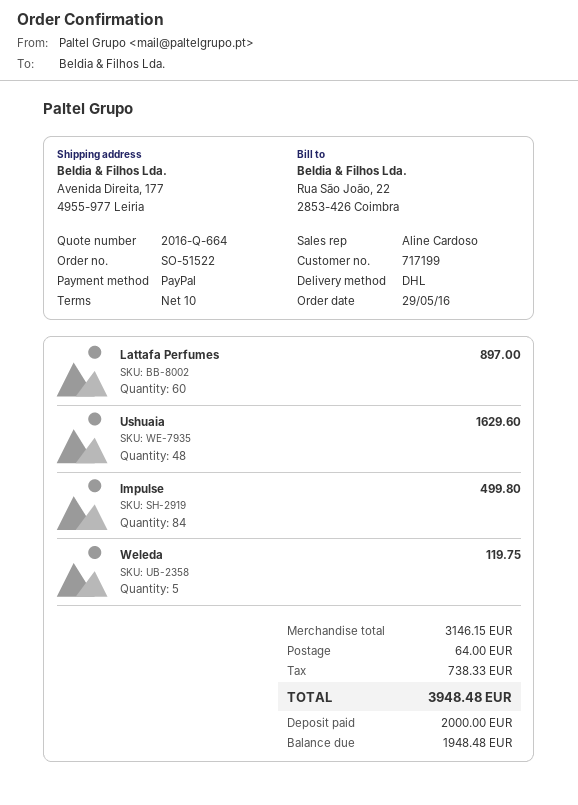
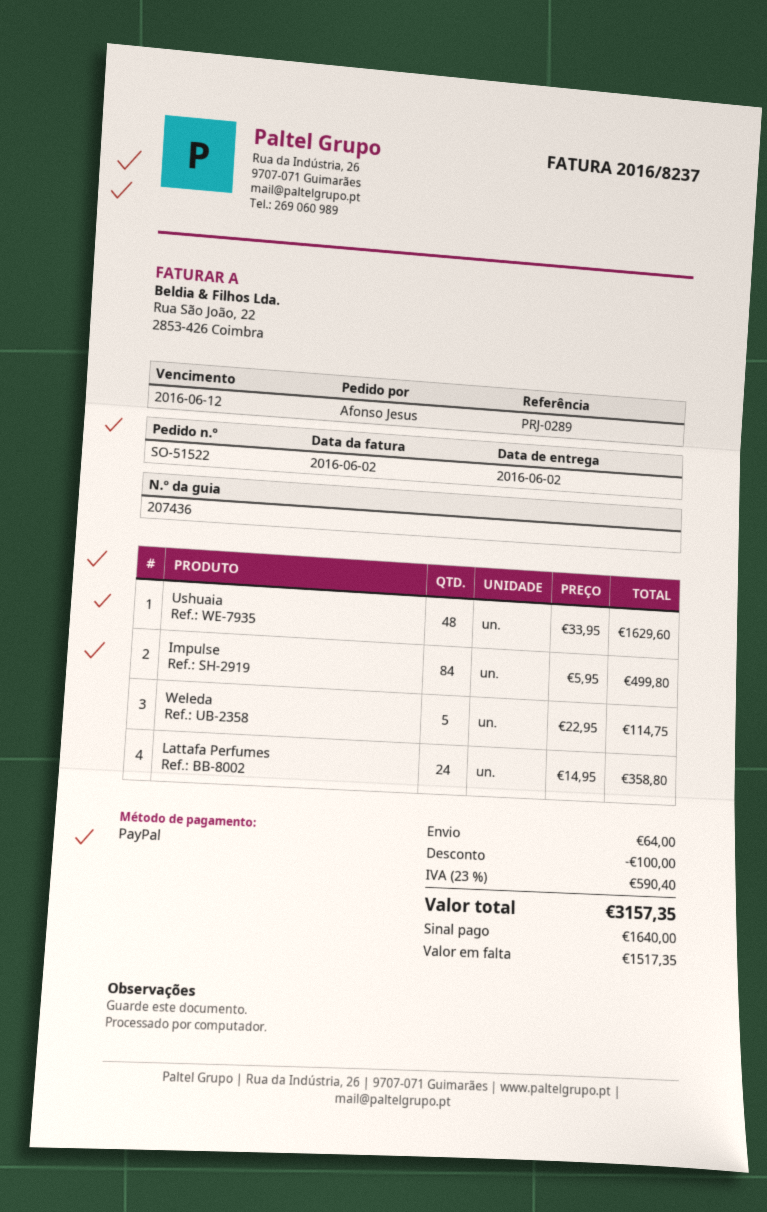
Lattafa Perfumes: 60 for 897.00 -> 24 for 358.80
Weleda: 5 for 119.75 -> 5 for 114.75
discount: none -> 100.00
tax: 738.33 -> 590.40
total: 3948.48 -> 3157.35
deposit: 2000.00 -> 1640.00
balance: 1948.48 -> 1517.35

